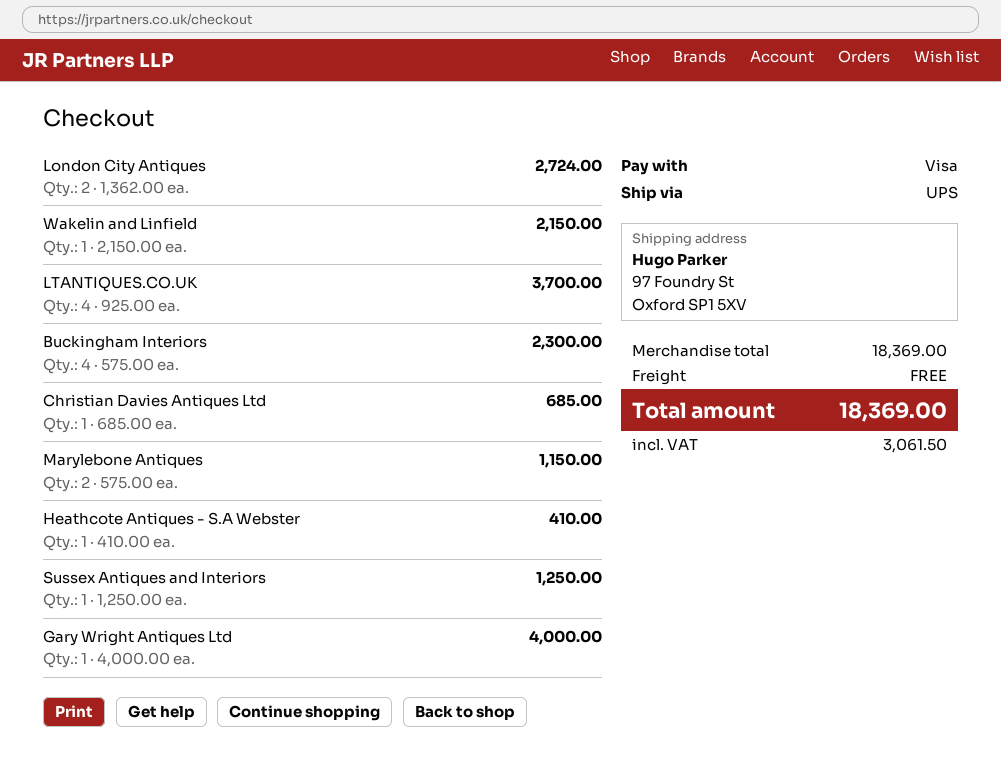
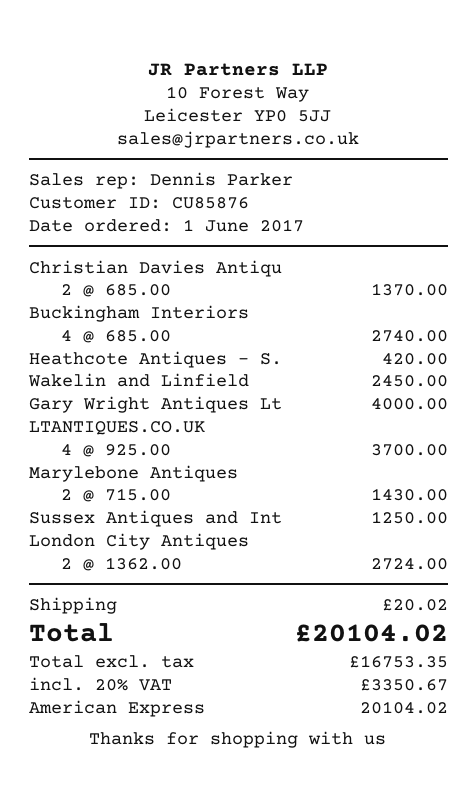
payment method: Visa -> American Express
Wakelin and Linfield: 1 x 2150.00 = 2150.00 -> 1 x 2450.00 = 2450.00
Buckingham Interiors: 4 x 575.00 = 2300.00 -> 4 x 685.00 = 2740.00
Christian Davies Antiques Ltd: 1 x 685.00 = 685.00 -> 2 x 685.00 = 1370.00
Marylebone Antiques: 2 x 575.00 = 1150.00 -> 2 x 715.00 = 1430.00
Heathcote Antiques - S.A Webster: 1 x 410.00 = 410.00 -> 1 x 420.00 = 420.00
shipping: 0.00 -> 20.02
tax: 3061.50 -> 3350.67
total: 18369.00 -> 20104.02

